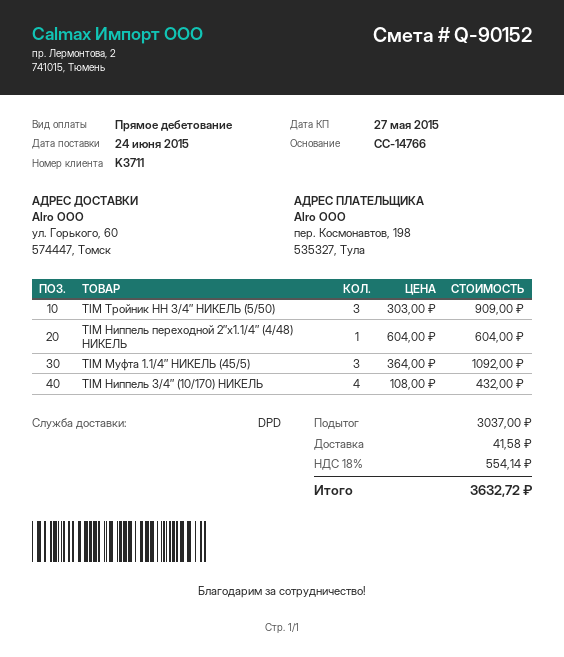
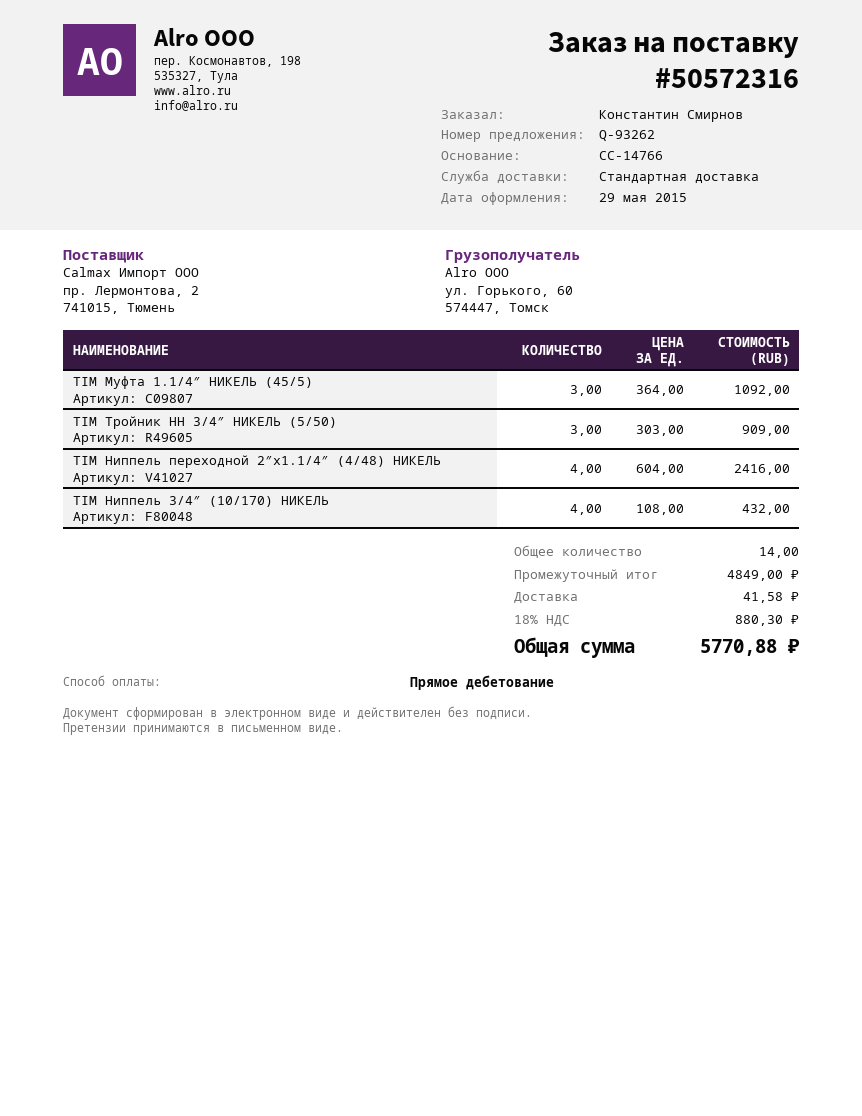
quote number: Q-90152 -> Q-93262
shipping method: DPD -> standard
TIM Ниппель переходной 2″x1.1/4″ (4/48) НИКЕЛЬ: 1 x 604.00 = 604.00 -> 4 x 604.00 = 2416.00
subtotal: 3037.00 -> 4849.00
tax: 18% = 554.14 -> 18% = 880.30
total: 3632.72 -> 5770.88

